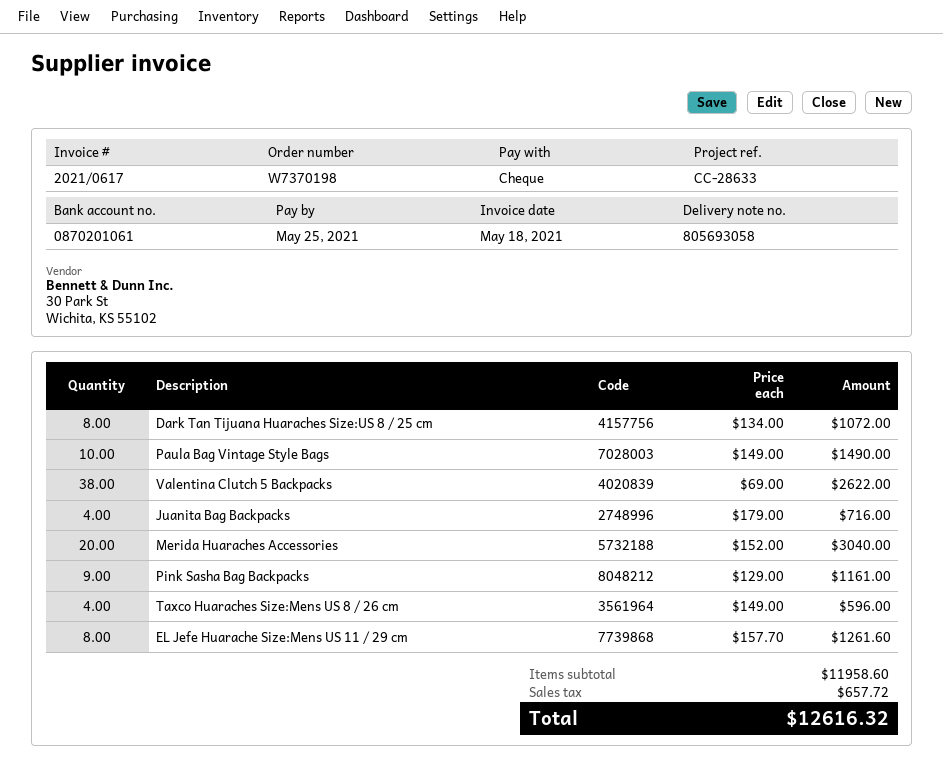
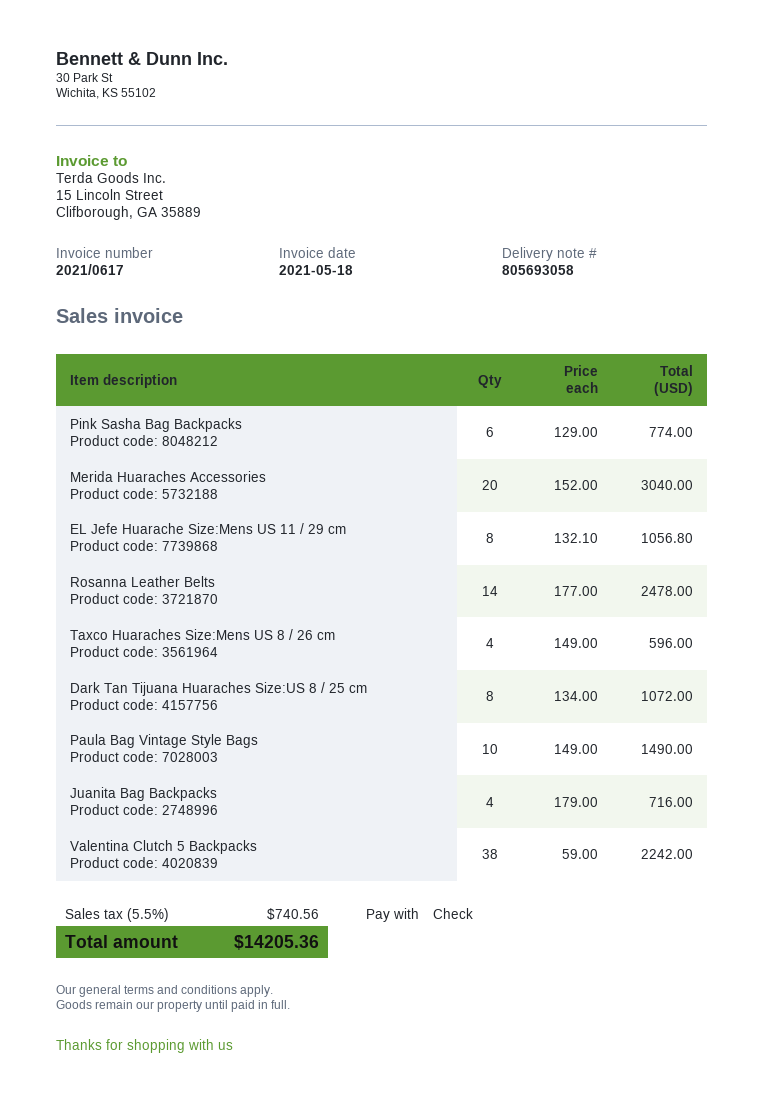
Valentina Clutch 5 Backpacks: 38 x 69.00 = 2622.00 -> 38 x 59.00 = 2242.00
Pink Sasha Bag Backpacks: 9 x 129.00 = 1161.00 -> 6 x 129.00 = 774.00
EL Jefe Huarache Size:Mens US 11 / 29 cm: 8 x 157.70 = 1261.60 -> 8 x 132.10 = 1056.80
Rosanna Leather Belts: none -> 14 x 177.00 = 2478.00
tax: 657.72 -> 740.56
total: 12616.32 -> 14205.36

